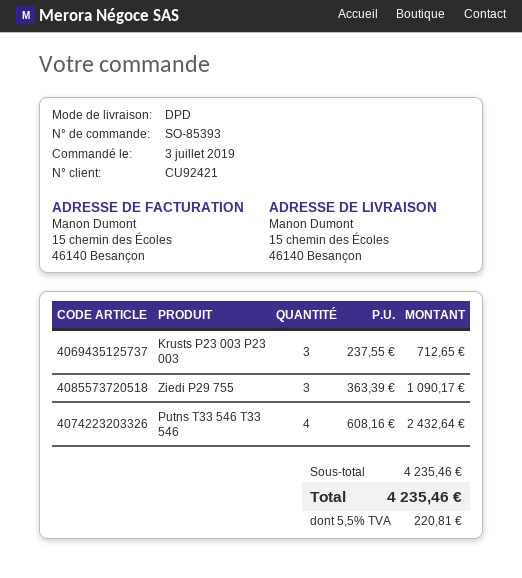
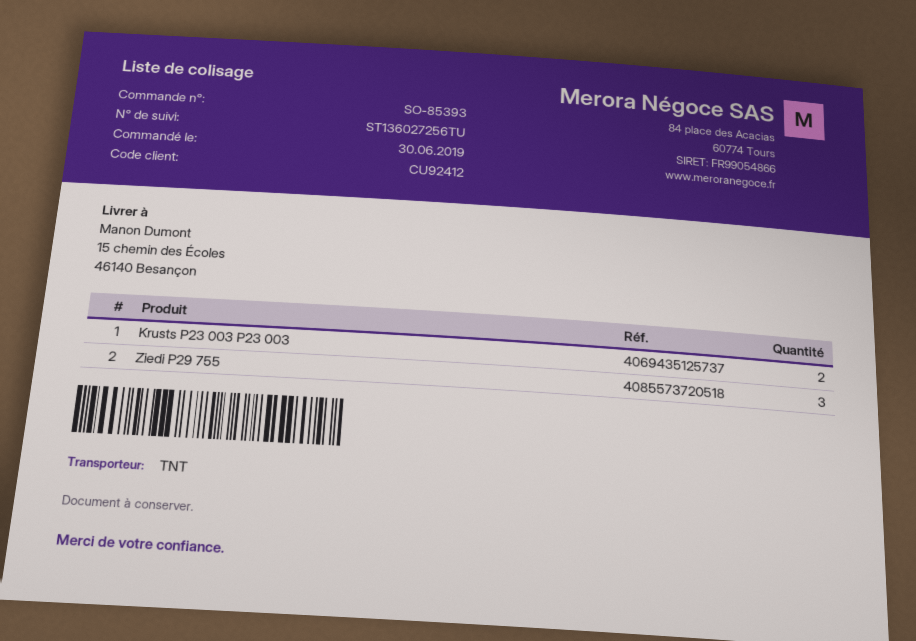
order date: 2019-07-03 -> 2019-06-30
customer number: CU92421 -> CU92412
shipping method: DPD -> TNT
Krusts P23 003 P23 003: 3 -> 2
Putns T33 546 T33 546: 4 -> none

